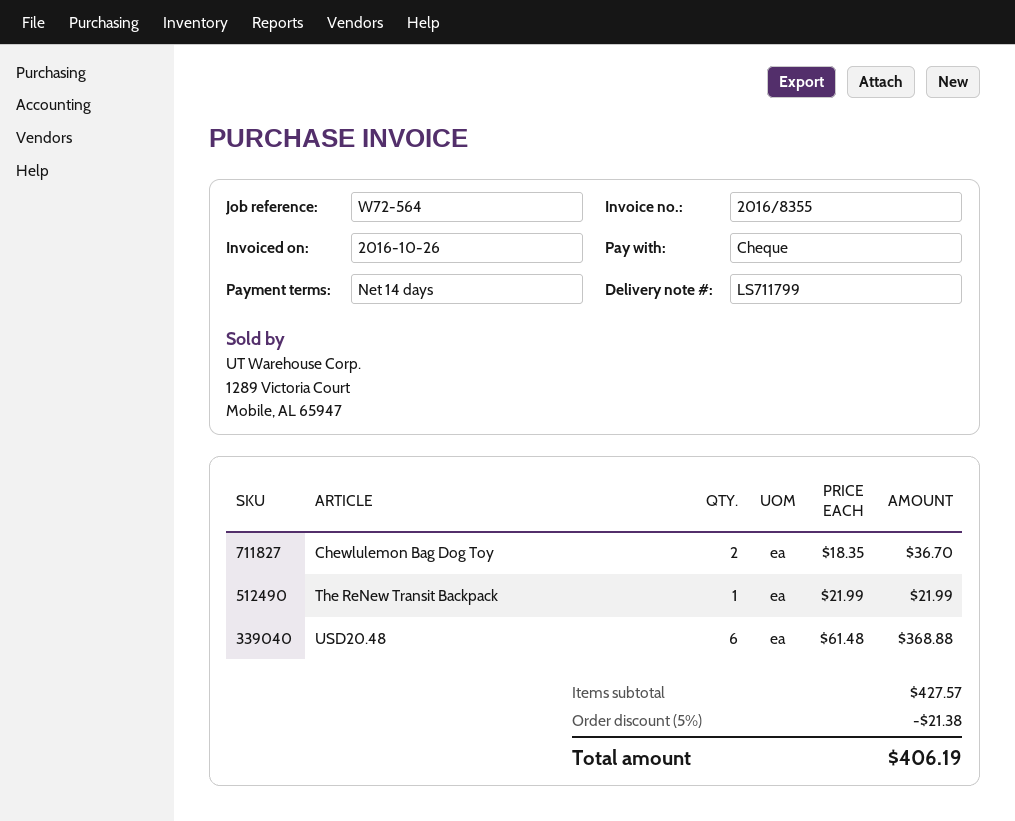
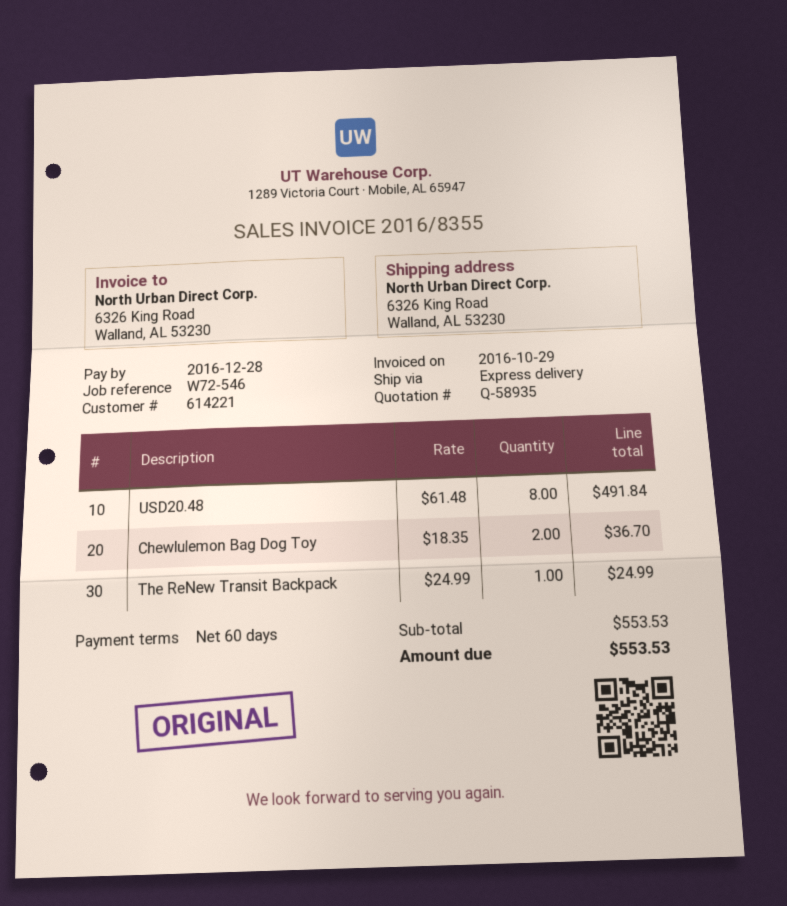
invoice date: 2016-10-26 -> 2016-10-29
payment terms: 14 days -> 60 days
reference: W72-564 -> W72-546
The ReNew Transit Backpack: 1 x 21.99 = 21.99 -> 1 x 24.99 = 24.99
USD20.48: 6 x 61.48 = 368.88 -> 8 x 61.48 = 491.84
subtotal: 427.57 -> 553.53
discount: 5% = 21.38 -> none
total: 406.19 -> 553.53

